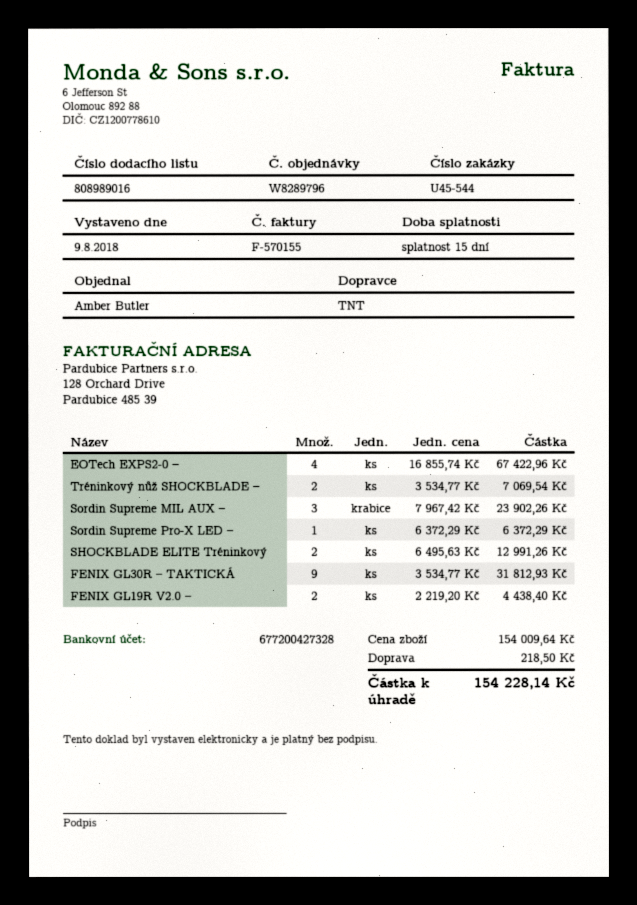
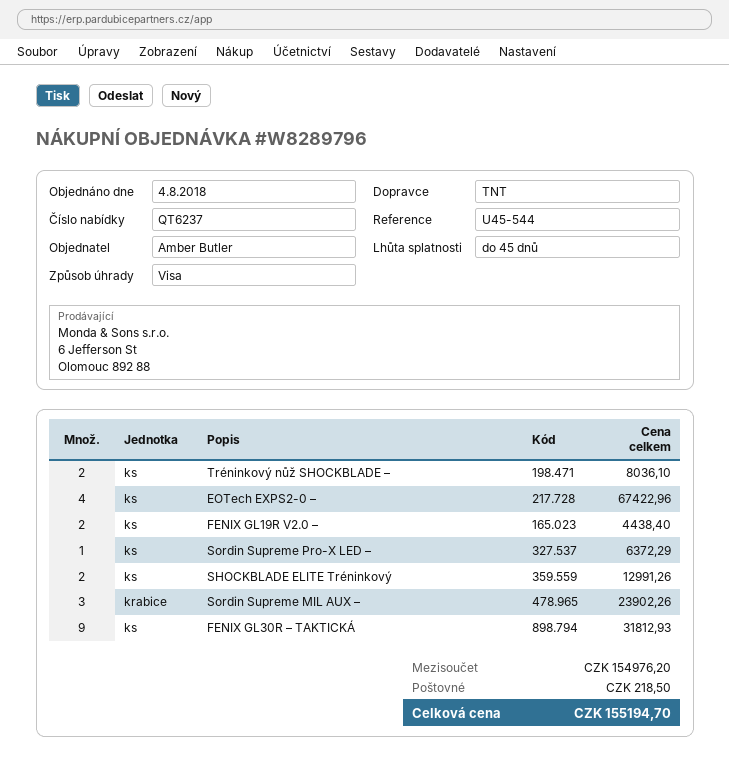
payment terms: 15 days -> 45 days
Tréninkový nůž SHOCKBLADE –: 2 for 7069.54 -> 2 for 8036.10
subtotal: 154009.64 -> 154976.20
total: 154228.14 -> 155194.70

